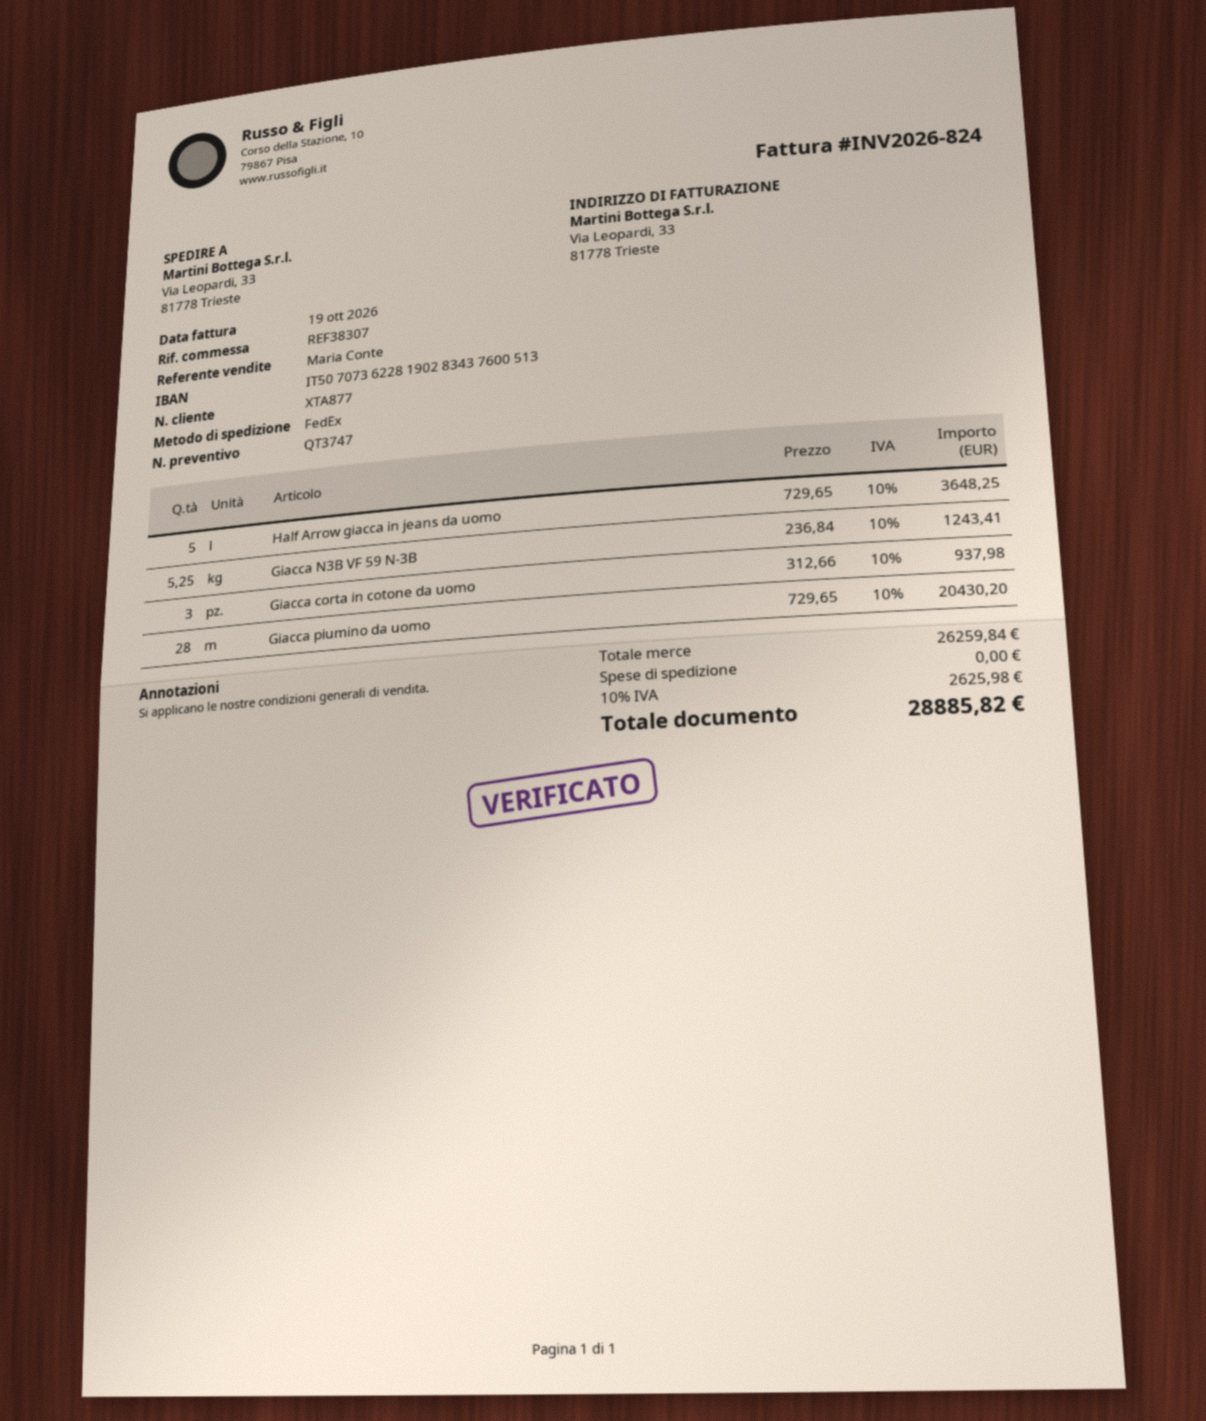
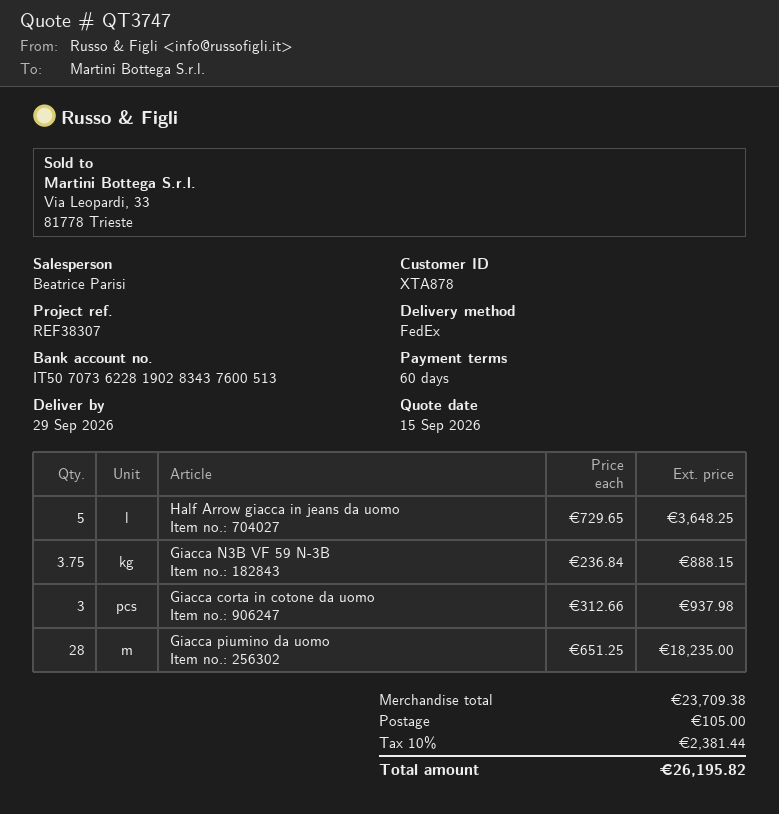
customer number: XTA877 -> XTA878
sales rep: Maria Conte -> Beatrice Parisi
Giacca N3B VF 59 N-3B: 5.25 x 236.84 = 1243.41 -> 3.75 x 236.84 = 888.15
Giacca piumino da uomo: 28 x 729.65 = 20430.20 -> 28 x 651.25 = 18235.00
subtotal: 26259.84 -> 23709.38
shipping: 0.00 -> 105.00
tax: 10% = 2625.98 -> 10% = 2381.44
total: 28885.82 -> 26195.82

